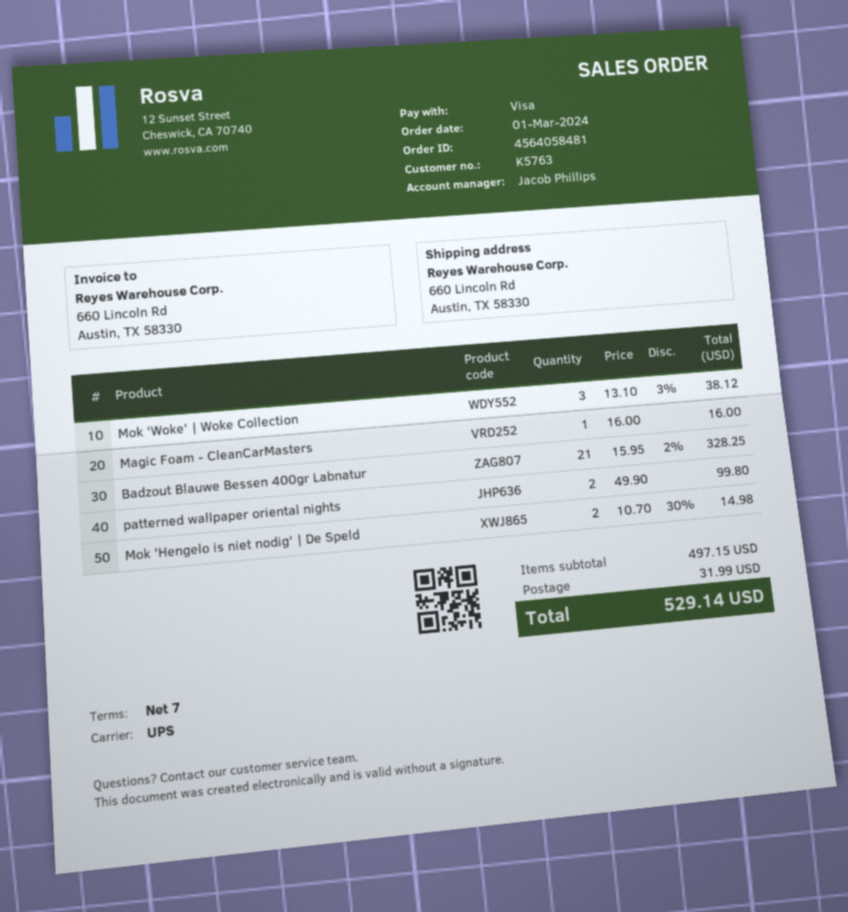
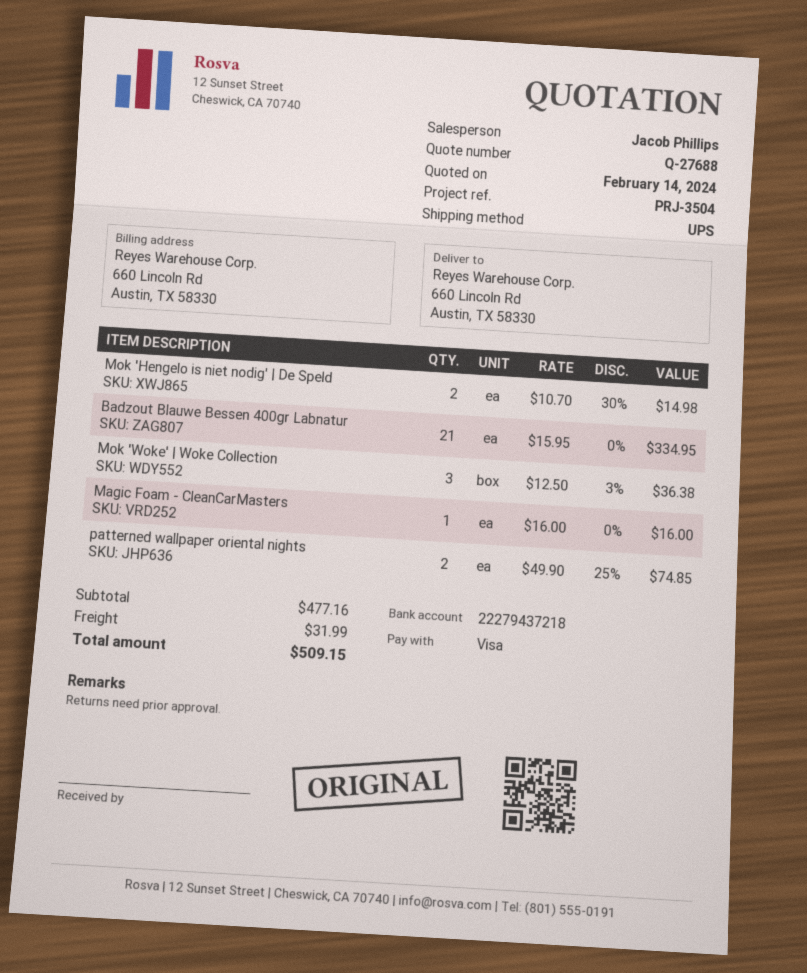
Mok 'Woke' | Woke Collection: 3 x 13.10 - 3% = 38.12 -> 3 x 12.50 - 3% = 36.38
Badzout Blauwe Bessen 400gr Labnatur: 21 x 15.95 - 2% = 328.25 -> 21 x 15.95 = 334.95
patterned wallpaper oriental nights: 2 x 49.90 = 99.80 -> 2 x 49.90 - 25% = 74.85
subtotal: 497.15 -> 477.16
total: 529.14 -> 509.15

